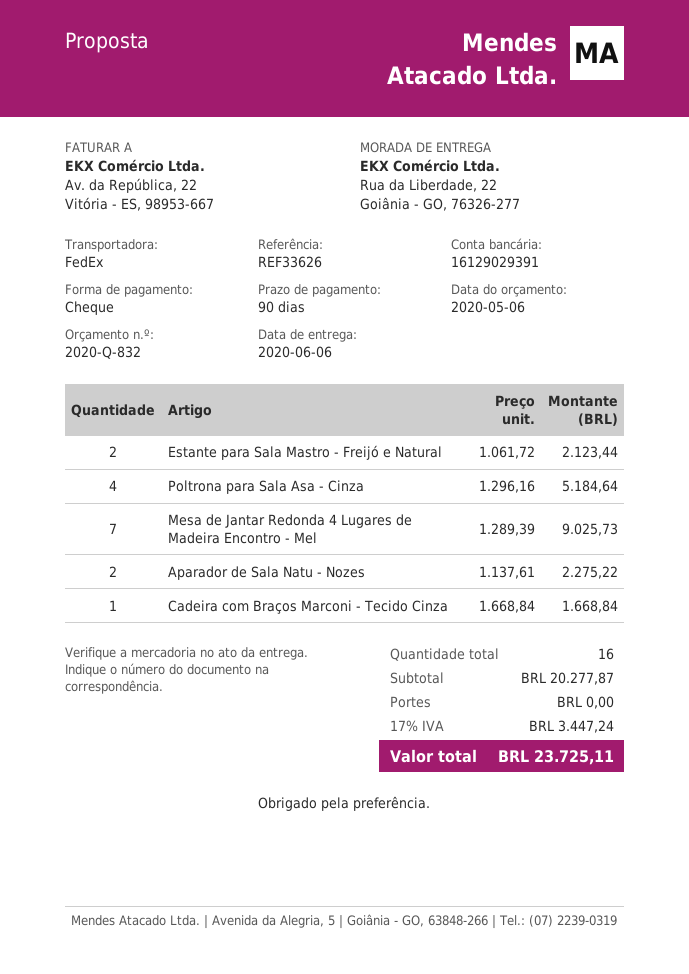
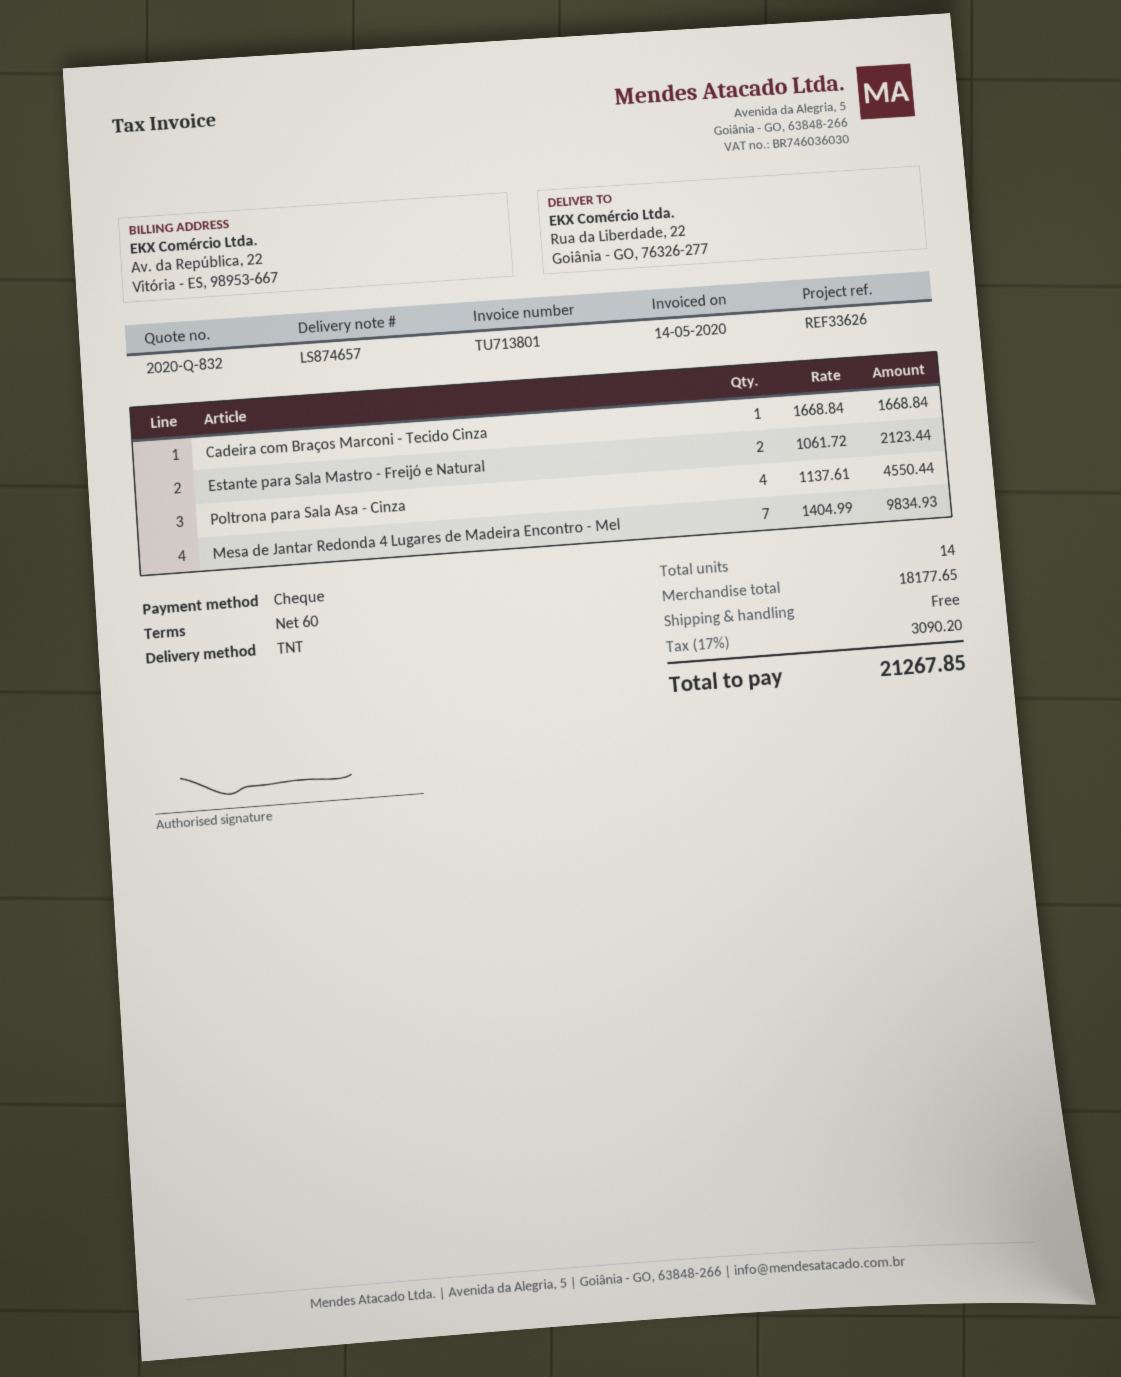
payment terms: 90 days -> 60 days
shipping method: FedEx -> TNT
Poltrona para Sala Asa - Cinza: 4 x 1296.16 = 5184.64 -> 4 x 1137.61 = 4550.44
Mesa de Jantar Redonda 4 Lugares de Madeira Encontro - Mel: 7 x 1289.39 = 9025.73 -> 7 x 1404.99 = 9834.93
Aparador de Sala Natu - Nozes: 2 x 1137.61 = 2275.22 -> none
total quantity: 16 -> 14
subtotal: 20277.87 -> 18177.65
tax: 17% = 3447.24 -> 17% = 3090.20
total: 23725.11 -> 21267.85

